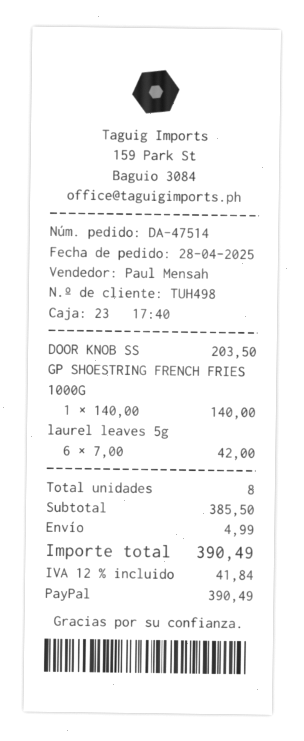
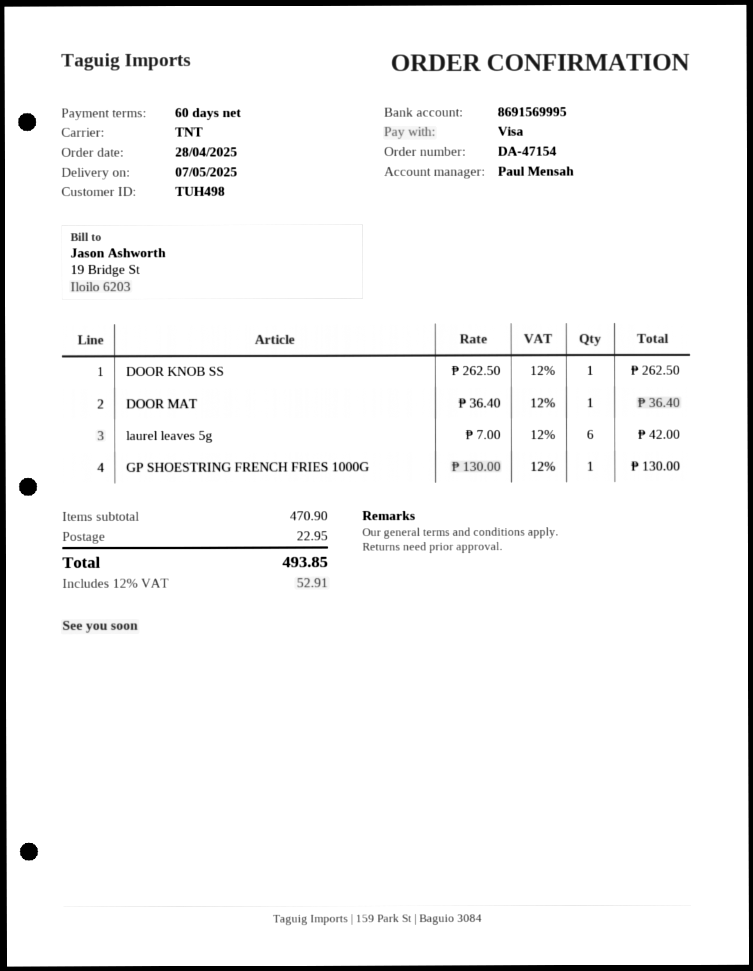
order number: DA-47514 -> DA-47154
payment method: PayPal -> Visa
DOOR KNOB SS: 1 x 203.50 = 203.50 -> 1 x 262.50 = 262.50
GP SHOESTRING FRENCH FRIES 1000G: 1 x 140.00 = 140.00 -> 1 x 130.00 = 130.00
DOOR MAT: none -> 1 x 36.40 = 36.40
subtotal: 385.50 -> 470.90
shipping: 4.99 -> 22.95
tax: 12% = 41.84 -> 12% = 52.91
total: 390.49 -> 493.85

